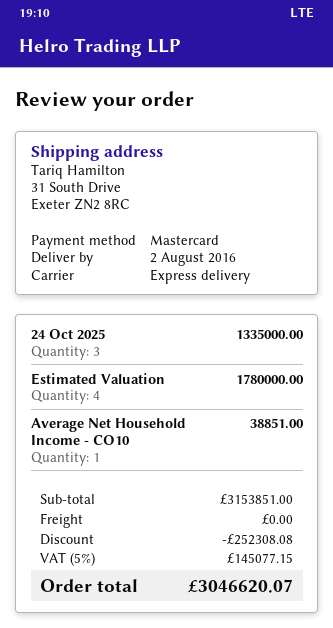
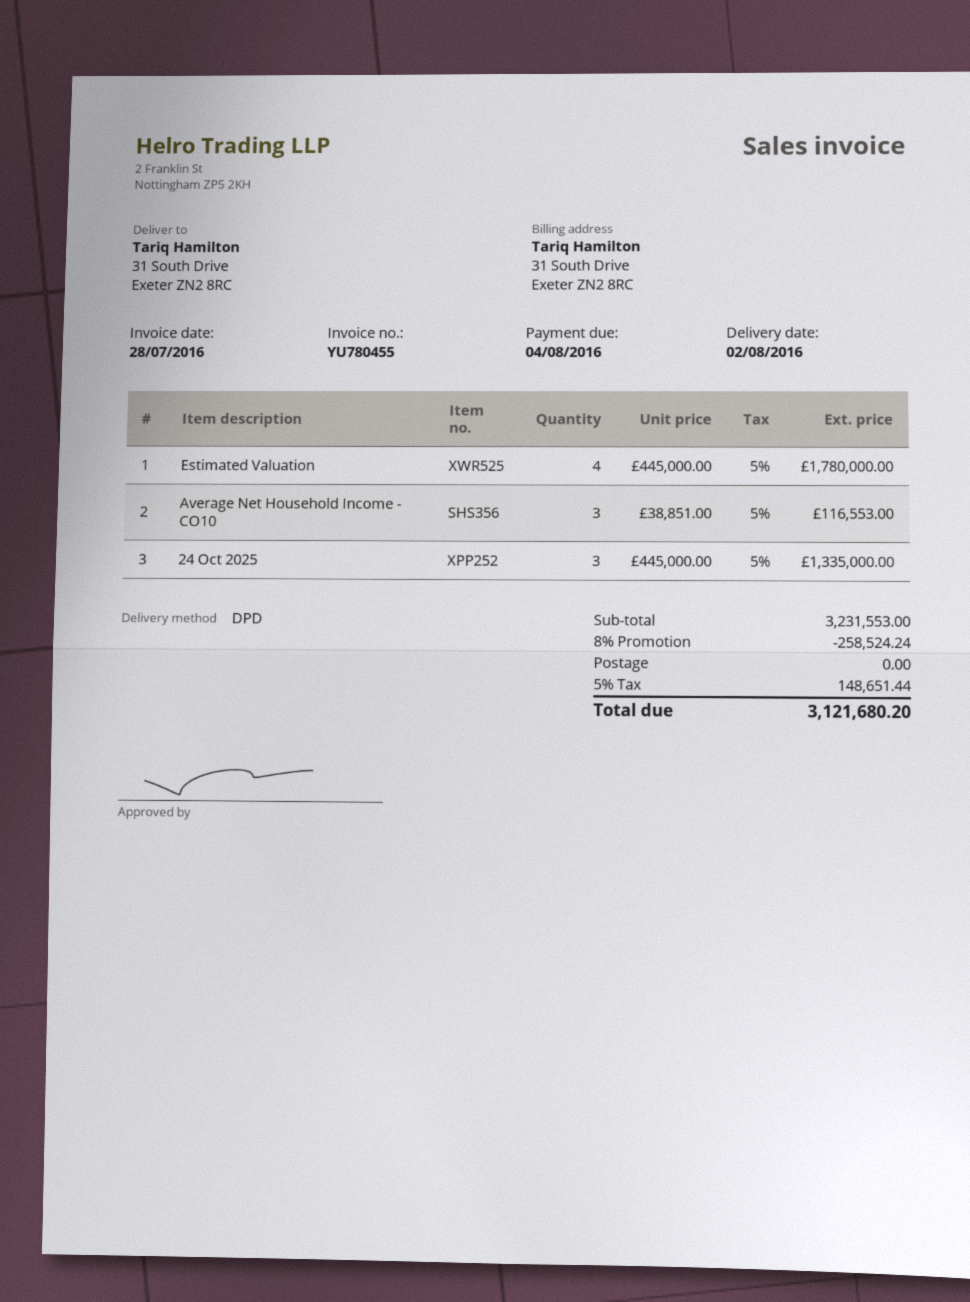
shipping method: express -> DPD
Average Net Household Income - CO10: 1 for 38851.00 -> 3 for 116553.00
subtotal: 3153851.00 -> 3231553.00
discount: 252308.08 -> 258524.24
tax: 5% = 145077.15 -> 5% = 148651.44
total: 3046620.07 -> 3121680.20

